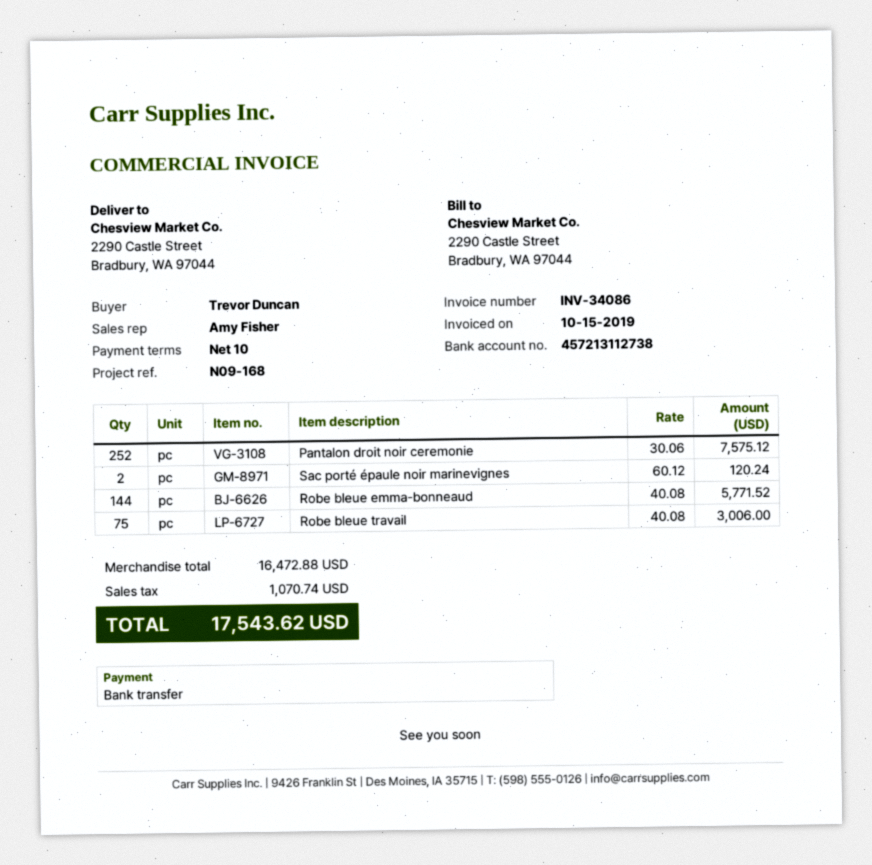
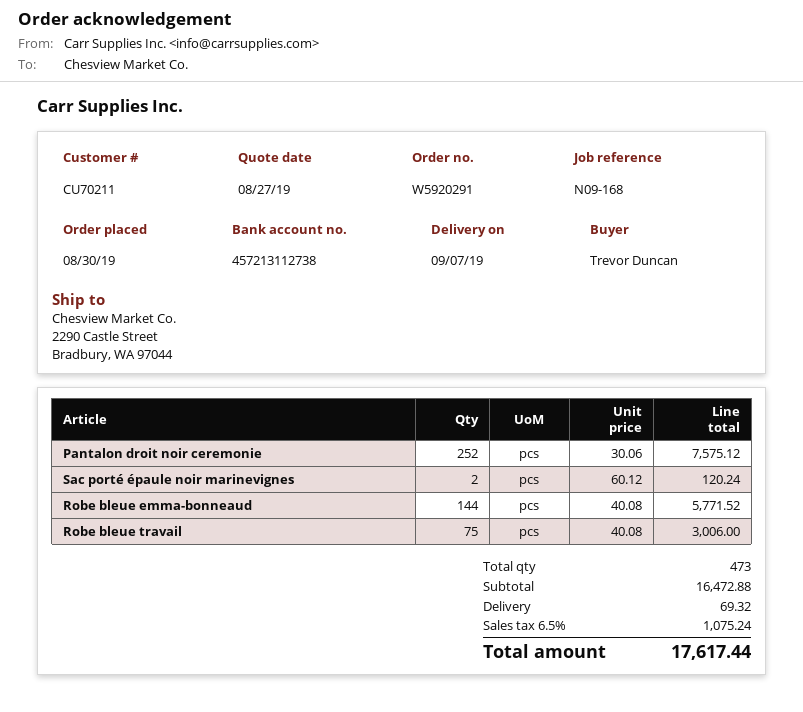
shipping: none -> 69.32
tax: 1070.74 -> 1075.24
total: 17543.62 -> 17617.44

